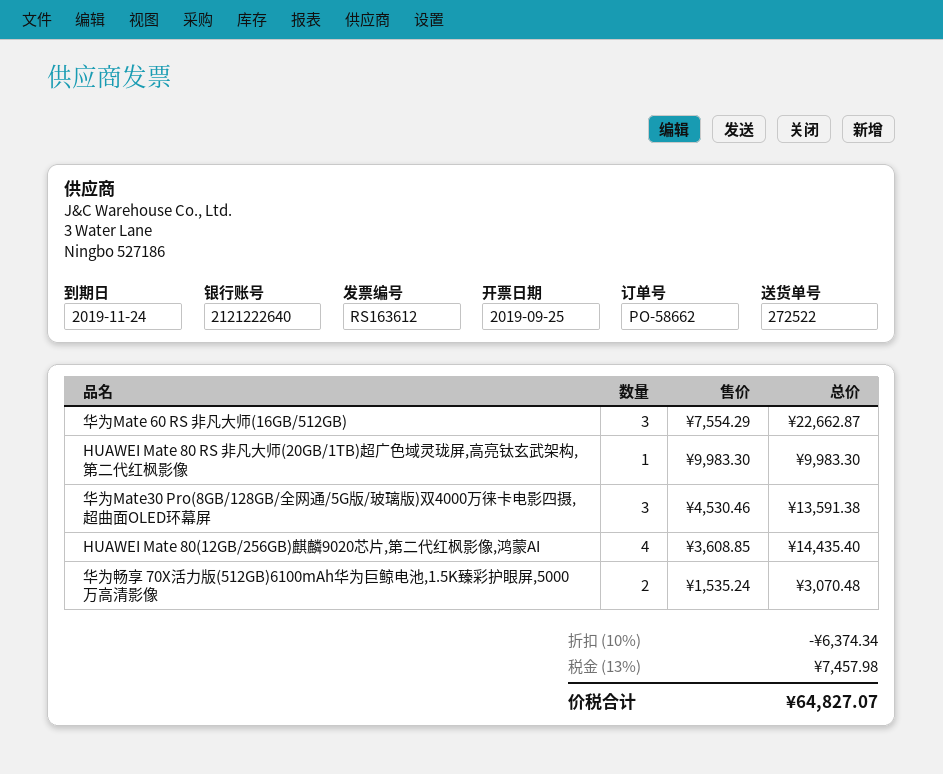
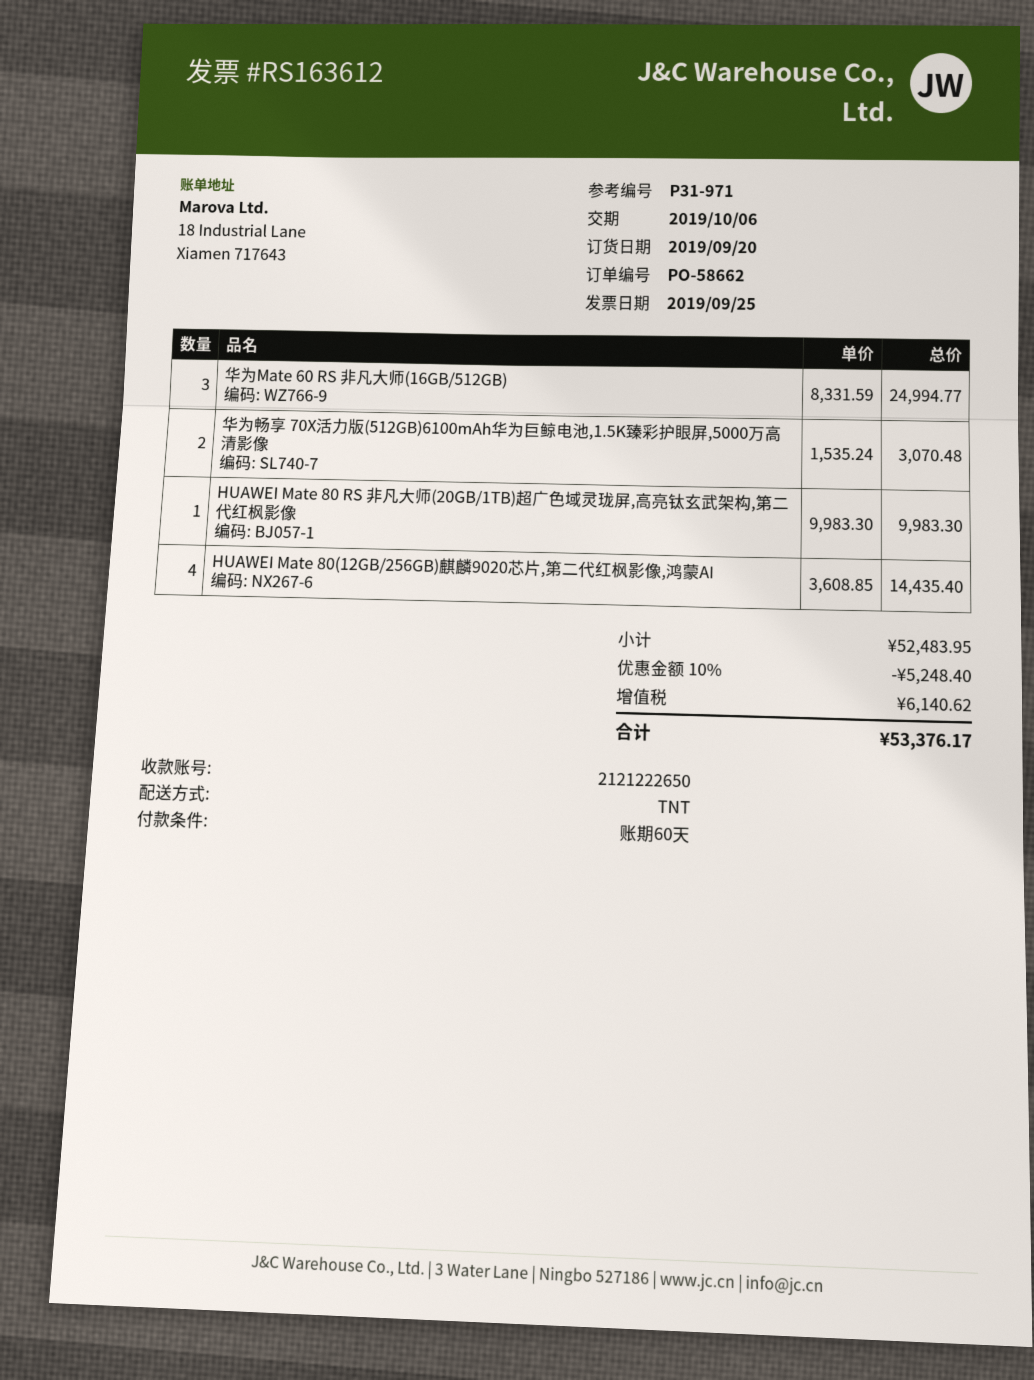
bank account: 2121222640 -> 2121222650
华为Mate 60 RS 非凡大师(16GB/512GB): 3 x 7554.29 = 22662.87 -> 3 x 8331.59 = 24994.77
华为Mate30 Pro(8GB/128GB/全网通/5G版/玻璃版)双4000万徕卡电影四摄,超曲面OLED环幕屏: 3 x 4530.46 = 13591.38 -> none
discount: 10% = 6374.34 -> 10% = 5248.40
tax: 7457.98 -> 6140.62
total: 64827.07 -> 53376.17

